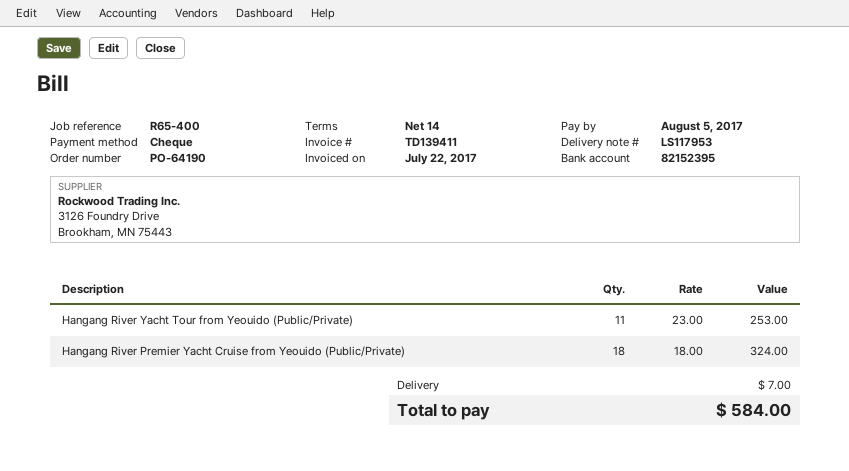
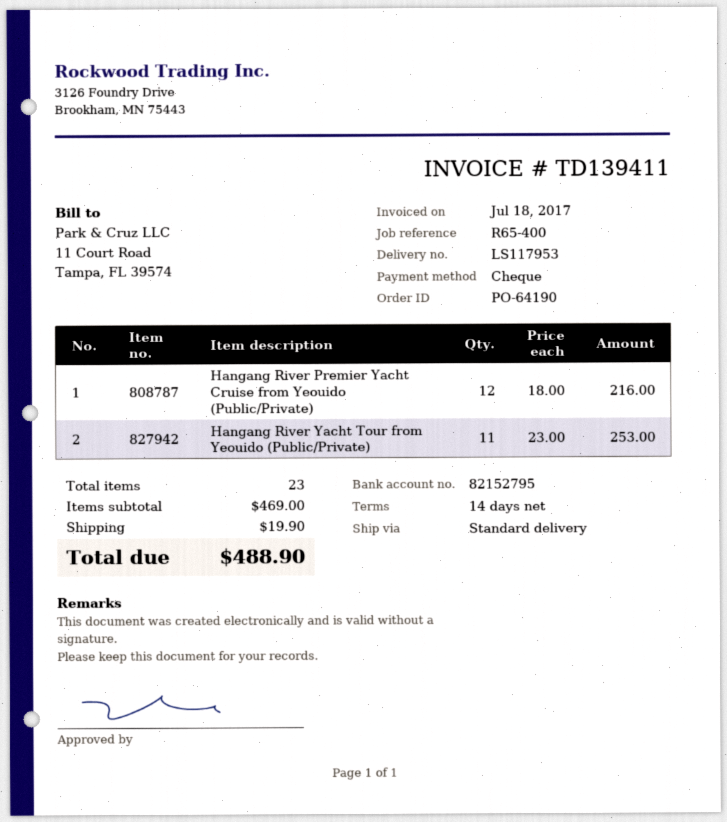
invoice date: 2017-07-22 -> 2017-07-18
bank account: 82152395 -> 82152795
Hangang River Premier Yacht Cruise from Yeouido (Public/Private): 18 x 18.00 = 324.00 -> 12 x 18.00 = 216.00
shipping: 7.00 -> 19.90
total: 584.00 -> 488.90

